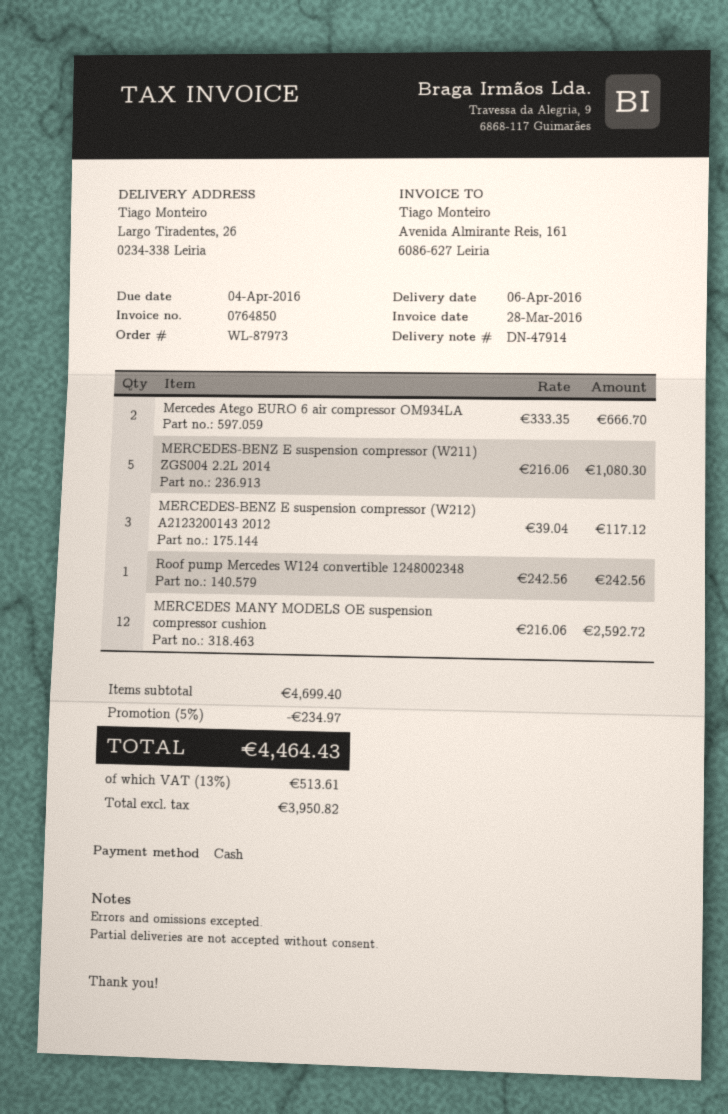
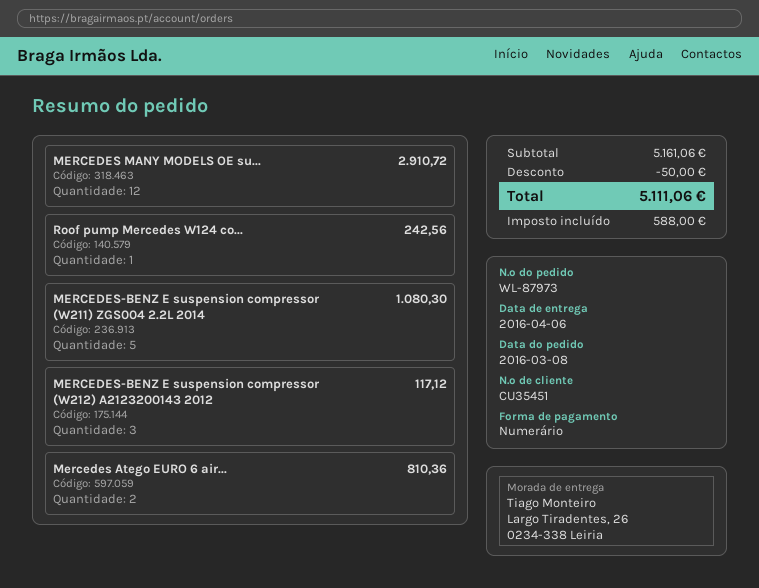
Mercedes Atego EURO 6 air compressor OM934LA: 2 for 666.70 -> 2 for 810.36
MERCEDES MANY MODELS OE suspension compressor cushion: 12 for 2592.72 -> 12 for 2910.72
subtotal: 4699.40 -> 5161.06
discount: 234.97 -> 50.00
tax: 513.61 -> 588.00
total: 4464.43 -> 5111.06

